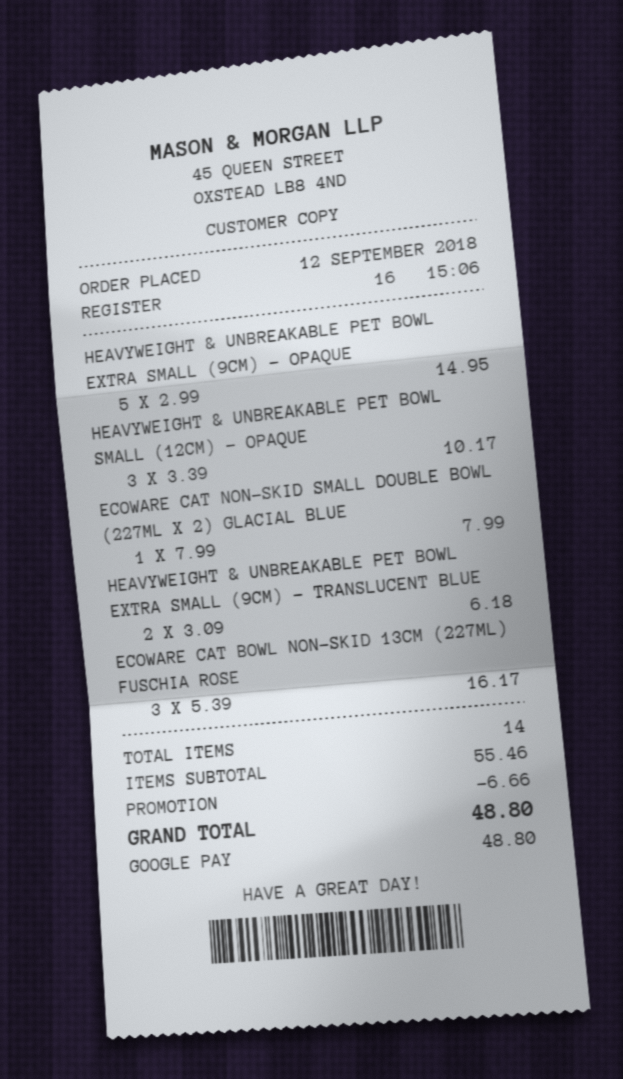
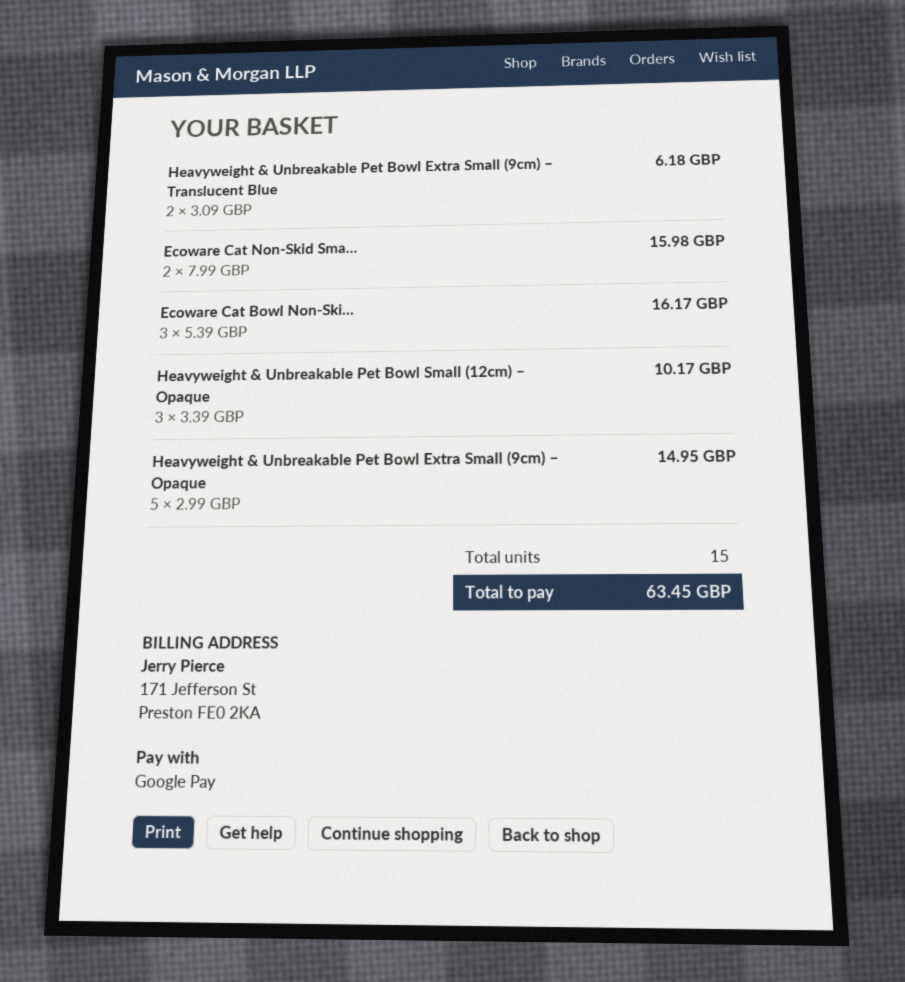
ECOWARE CAT NON-SKID SMALL DOUBLE BOWL (227ML X 2) GLACIAL BLUE: 1 x 7.99 = 7.99 -> 2 x 7.99 = 15.98
total quantity: 14 -> 15
discount: 6.66 -> none
total: 48.80 -> 63.45

